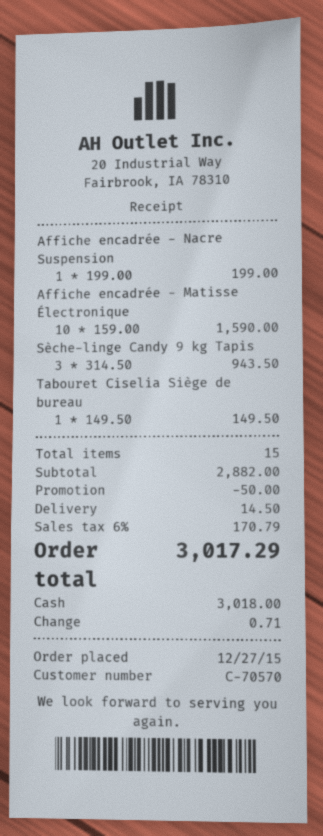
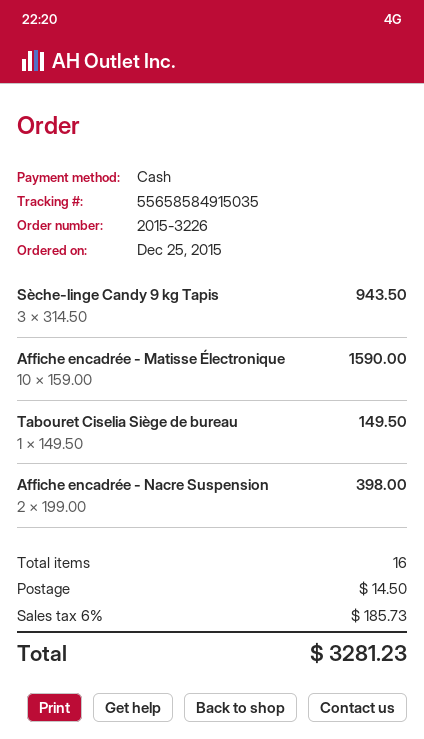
order date: 2015-12-27 -> 2015-12-25
Affiche encadrée - Nacre Suspension: 1 x 199.00 = 199.00 -> 2 x 199.00 = 398.00
total quantity: 15 -> 16
discount: 50.00 -> none
tax: 6% = 170.79 -> 6% = 185.73
total: 3017.29 -> 3281.23

